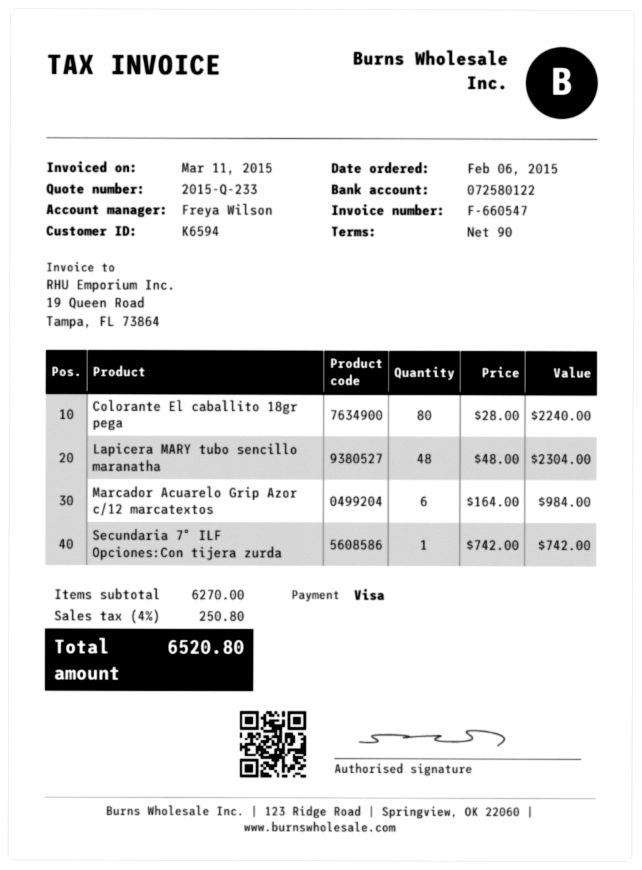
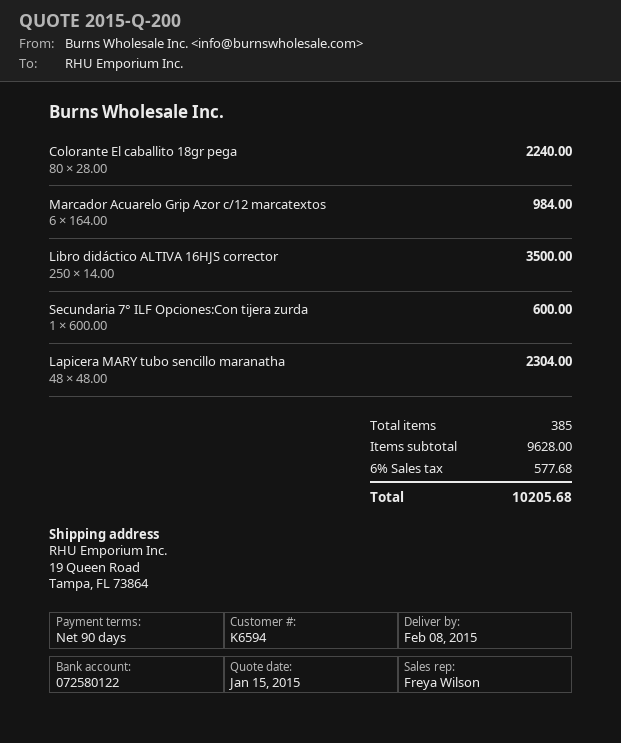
quote number: 2015-Q-233 -> 2015-Q-200
Secundaria 7° ILF Opciones:Con tijera zurda: 1 x 742.00 = 742.00 -> 1 x 600.00 = 600.00
Libro didáctico ALTIVA 16HJS corrector: none -> 250 x 14.00 = 3500.00
subtotal: 6270.00 -> 9628.00
tax: 4% = 250.80 -> 6% = 577.68
total: 6520.80 -> 10205.68

